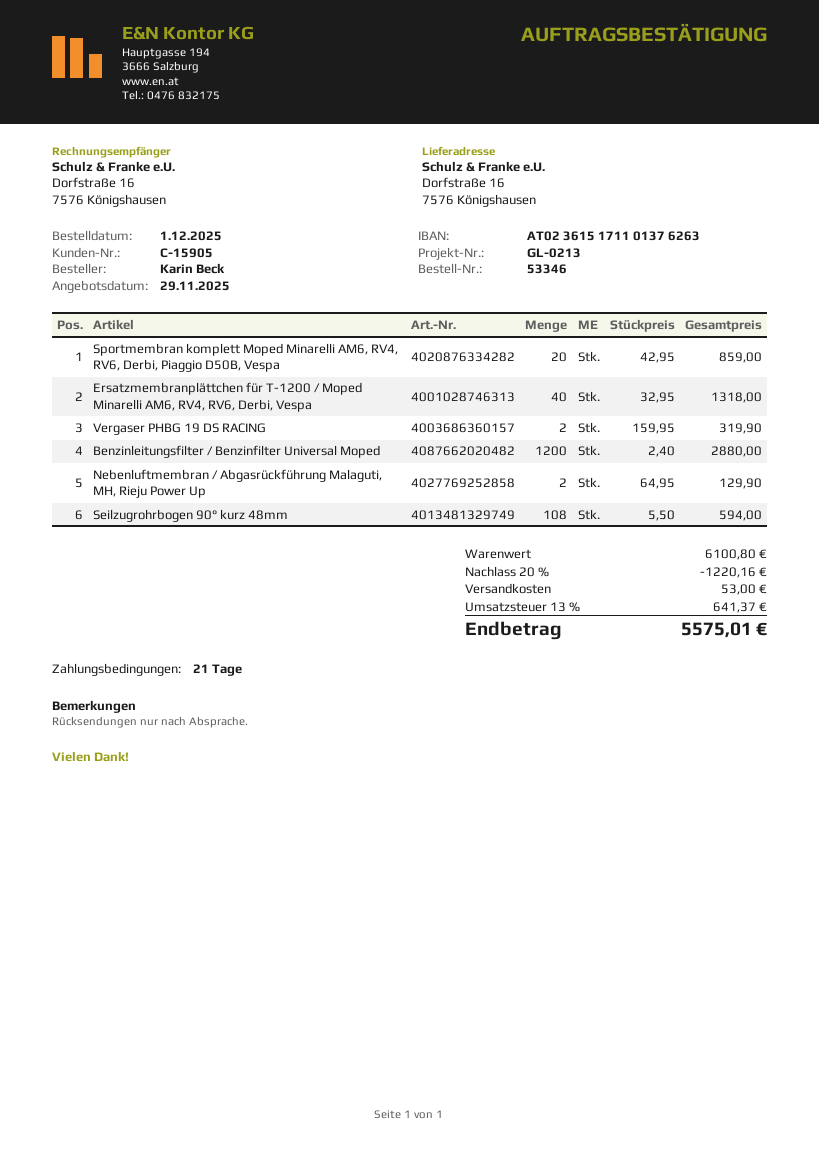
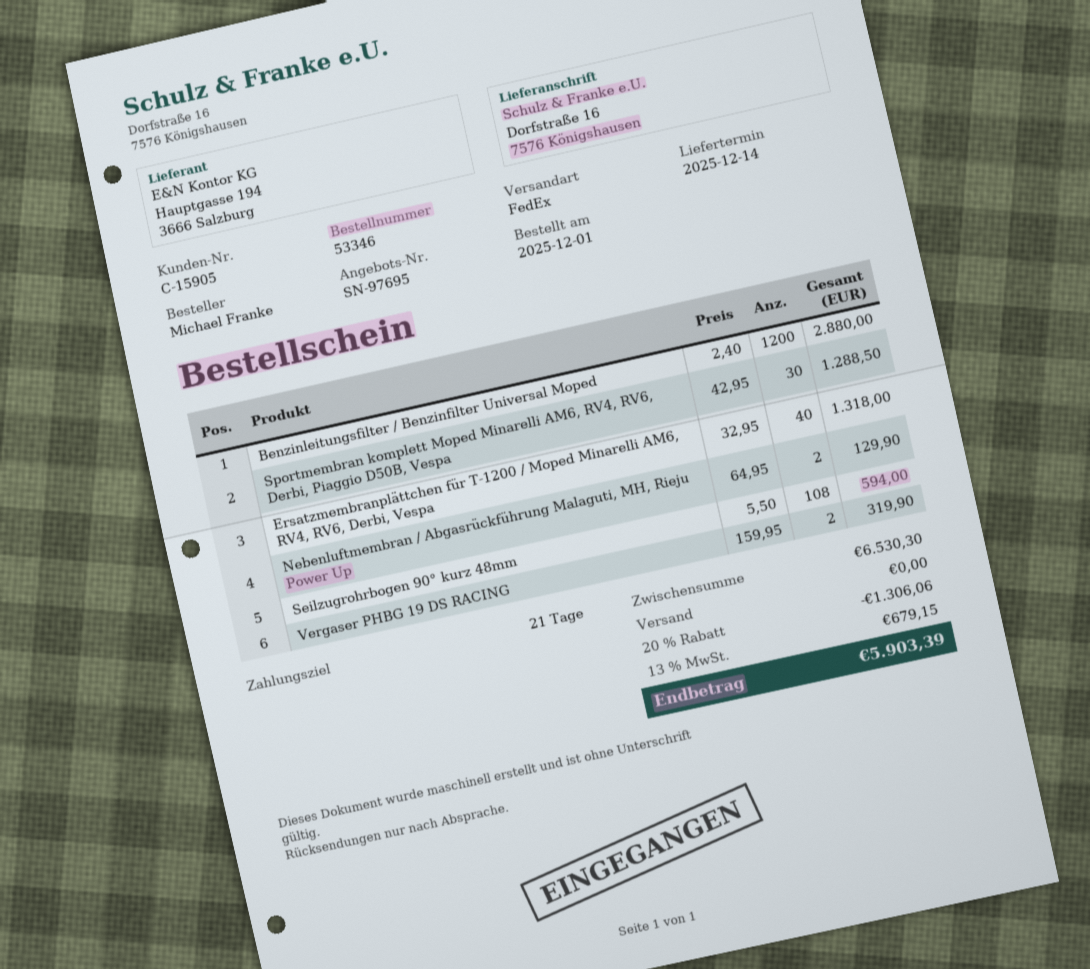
ordered by: Karin Beck -> Michael Franke
Sportmembran komplett Moped Minarelli AM6, RV4, RV6, Derbi, Piaggio D50B, Vespa: 20 x 42.95 = 859.00 -> 30 x 42.95 = 1288.50
subtotal: 6100.80 -> 6530.30
discount: 20% = 1220.16 -> 20% = 1306.06
shipping: 53.00 -> 0.00
tax: 13% = 641.37 -> 13% = 679.15
total: 5575.01 -> 5903.39

